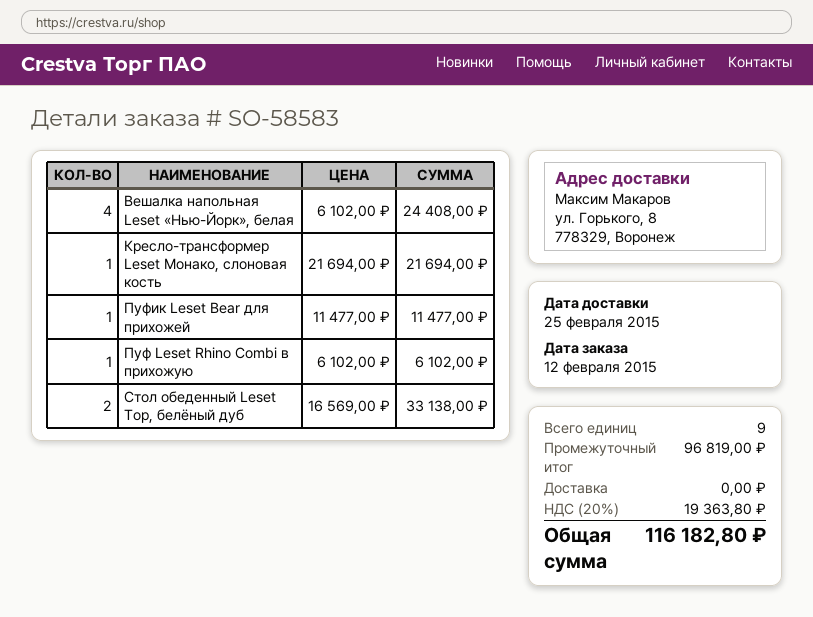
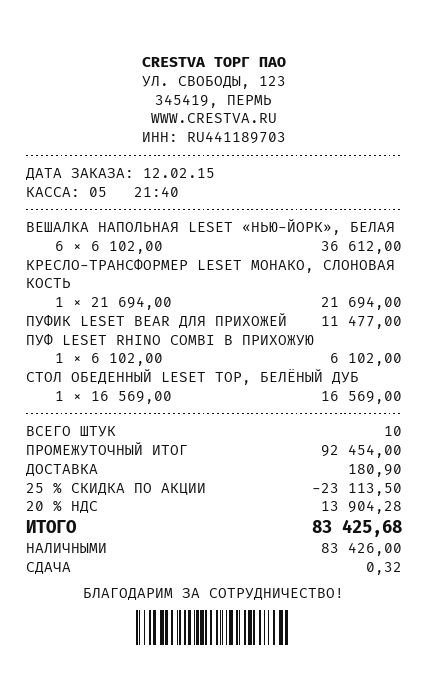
Вешалка напольная Leset «Нью-Йорк», белая: 4 x 6102.00 = 24408.00 -> 6 x 6102.00 = 36612.00
Стол обеденный Leset Тор, белёный дуб: 2 x 16569.00 = 33138.00 -> 1 x 16569.00 = 16569.00
total quantity: 9 -> 10
subtotal: 96819.00 -> 92454.00
discount: none -> 25% = 23113.50
shipping: 0.00 -> 180.90
tax: 20% = 19363.80 -> 20% = 13904.28
total: 116182.80 -> 83425.68

